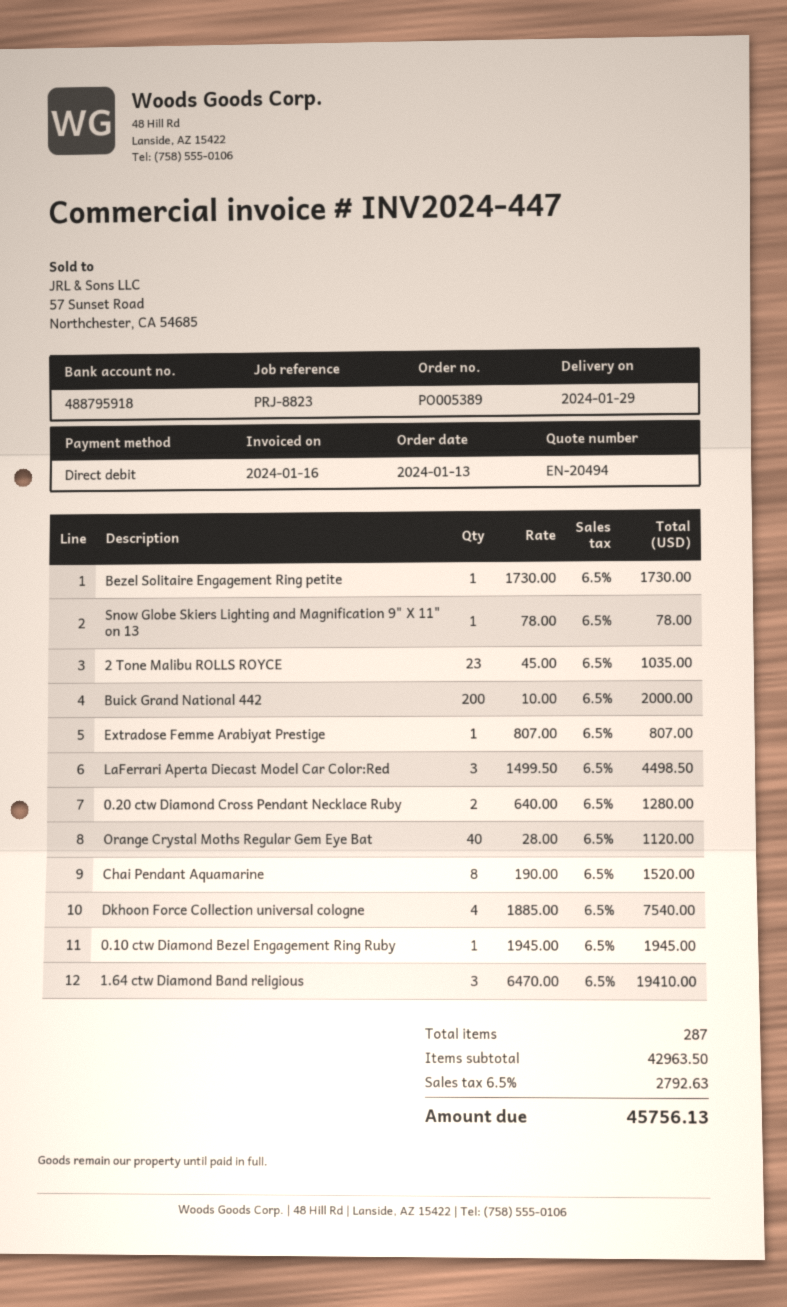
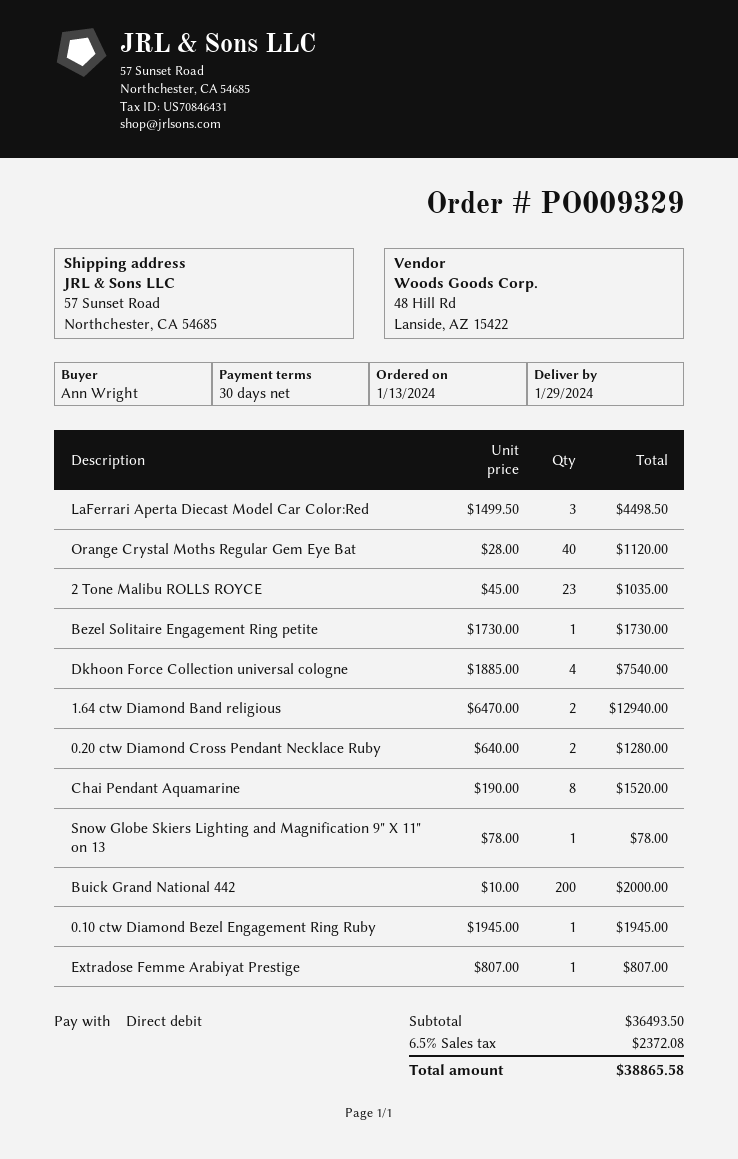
order number: PO005389 -> PO009329
1.64 ctw Diamond Band religious: 3 x 6470.00 = 19410.00 -> 2 x 6470.00 = 12940.00
subtotal: 42963.50 -> 36493.50
tax: 6.5% = 2792.63 -> 6.5% = 2372.08
total: 45756.13 -> 38865.58

